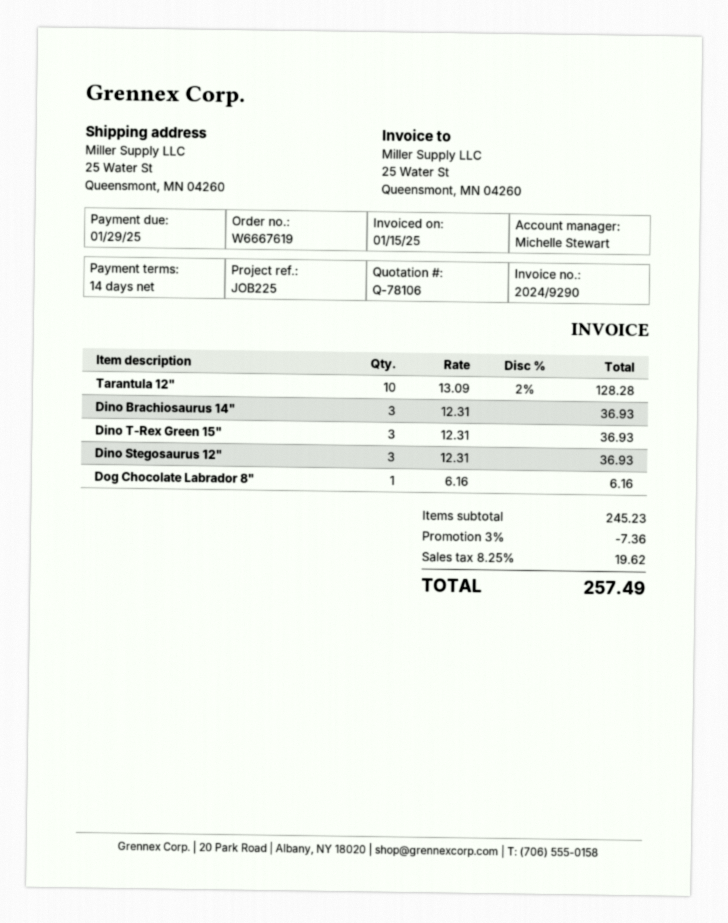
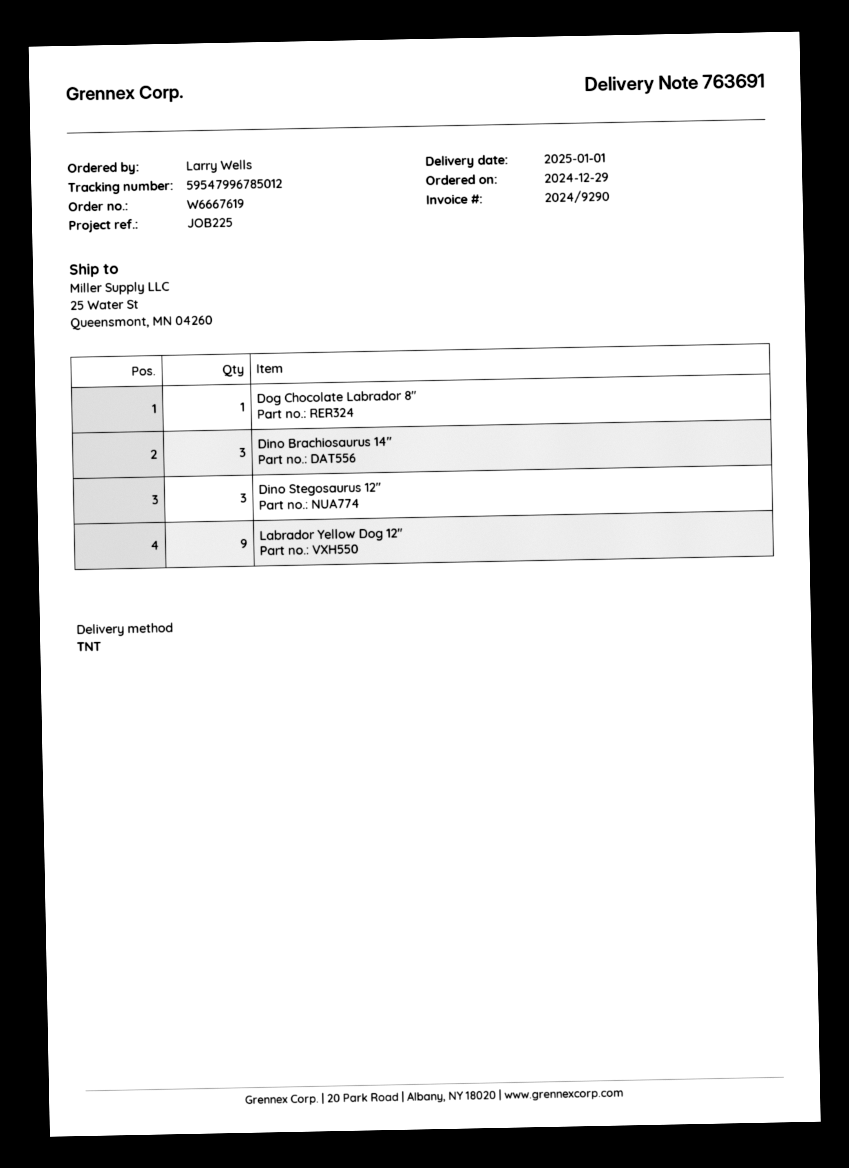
Tarantula 12": 10 -> none
Dino T-Rex Green 15": 3 -> none
Labrador Yellow Dog 12": none -> 9

